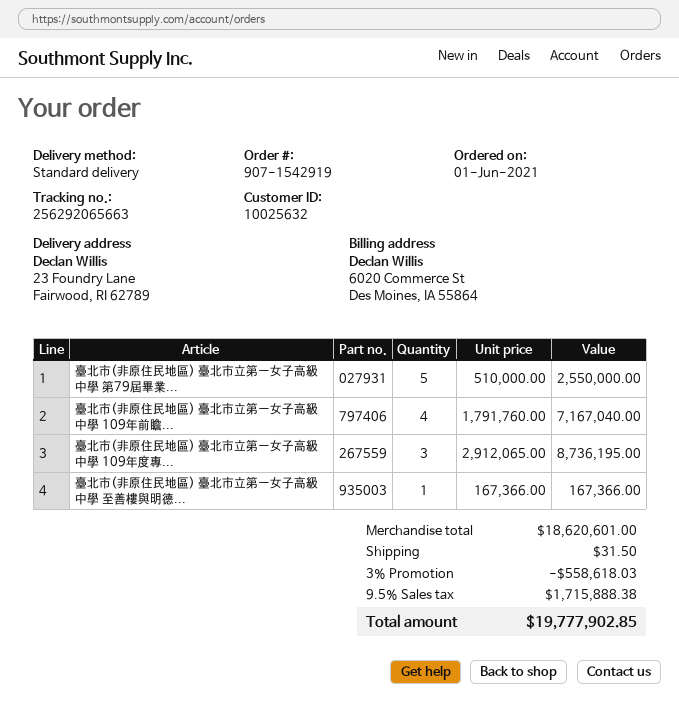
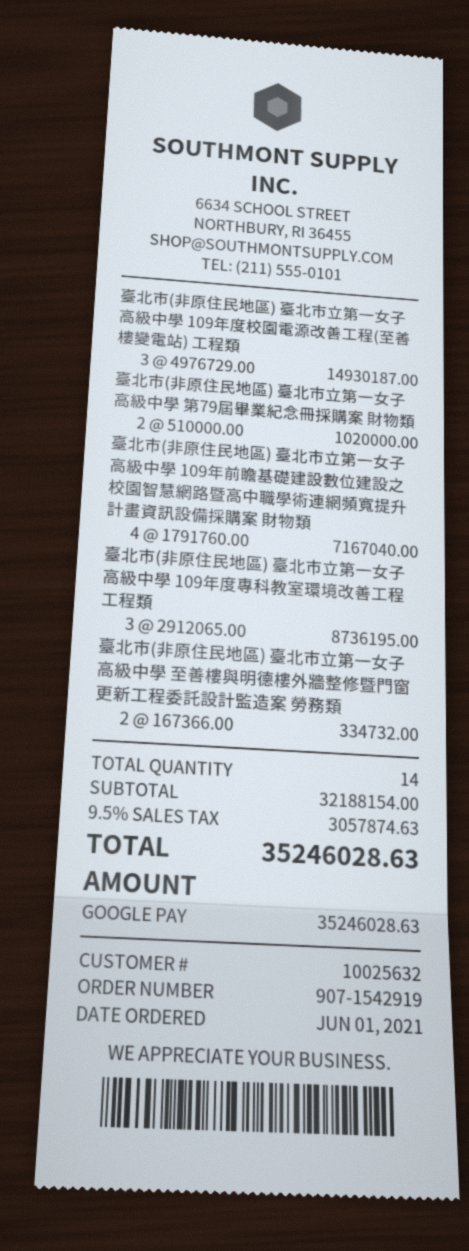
臺北市(非原住民地區) 臺北市立第一女子高級中學 第79屆畢業...: 5 x 510000.00 = 2550000.00 -> 2 x 510000.00 = 1020000.00
臺北市(非原住民地區) 臺北市立第一女子高級中學 至善樓與明德...: 1 x 167366.00 = 167366.00 -> 2 x 167366.00 = 334732.00
臺北市(非原住民地區) 臺北市立第一女子高級中學 109年度校園電源改善工程(至善樓變電站) 工程類: none -> 3 x 4976729.00 = 14930187.00
subtotal: 18620601.00 -> 32188154.00
discount: 3% = 558618.03 -> none
shipping: 31.50 -> none
tax: 9.5% = 1715888.38 -> 9.5% = 3057874.63
total: 19777902.85 -> 35246028.63

